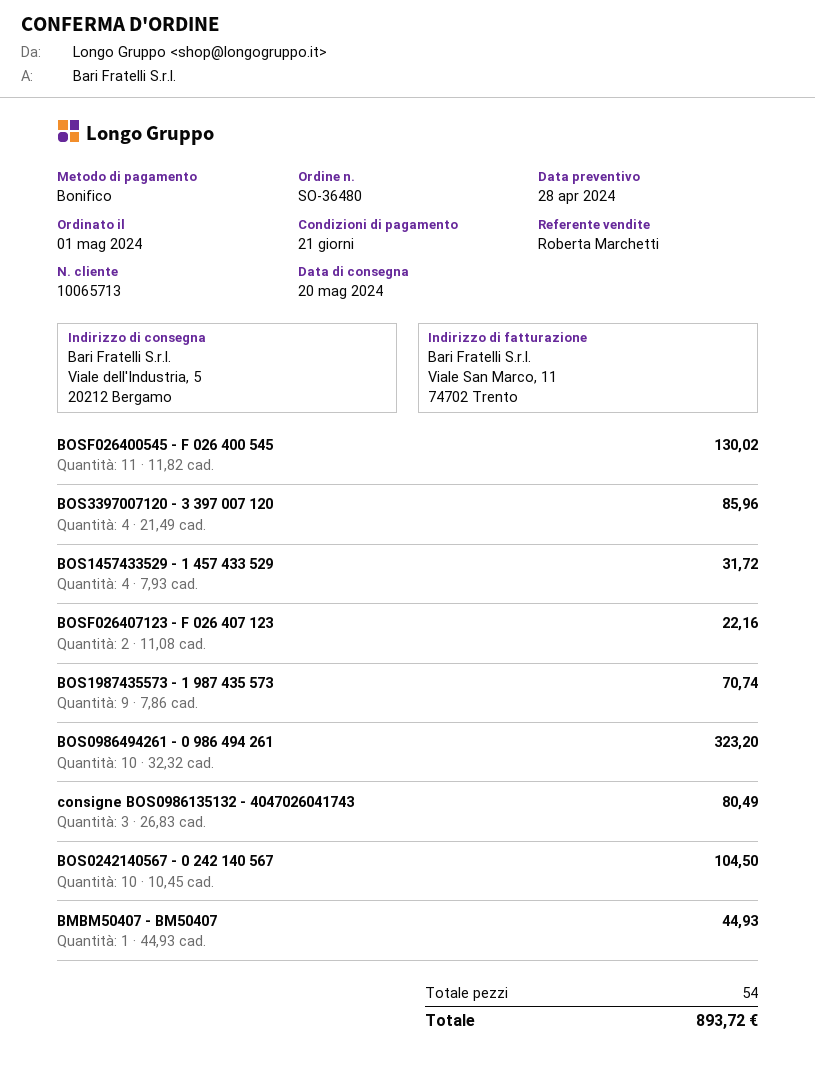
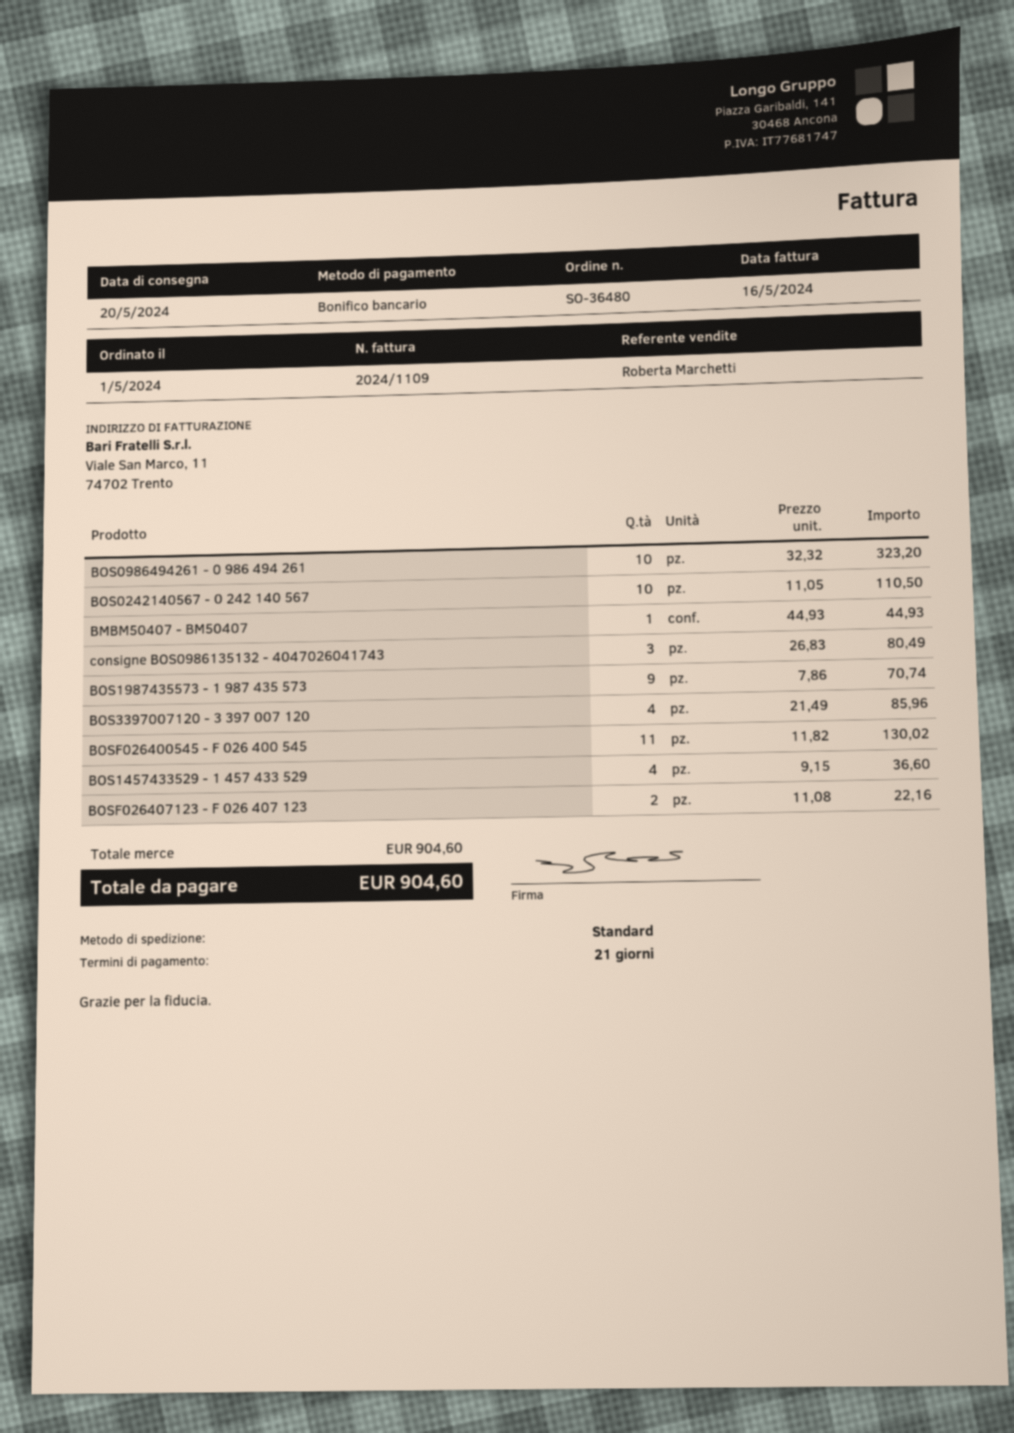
BOS1457433529 - 1 457 433 529: 4 x 7.93 = 31.72 -> 4 x 9.15 = 36.60
BOS0242140567 - 0 242 140 567: 10 x 10.45 = 104.50 -> 10 x 11.05 = 110.50
total: 893.72 -> 904.60

